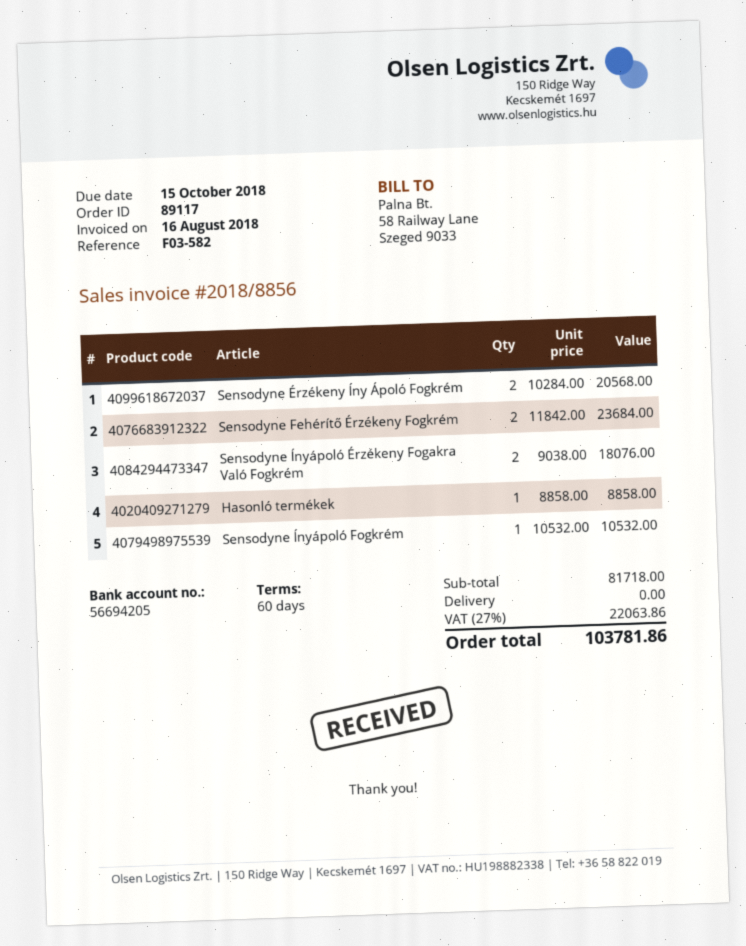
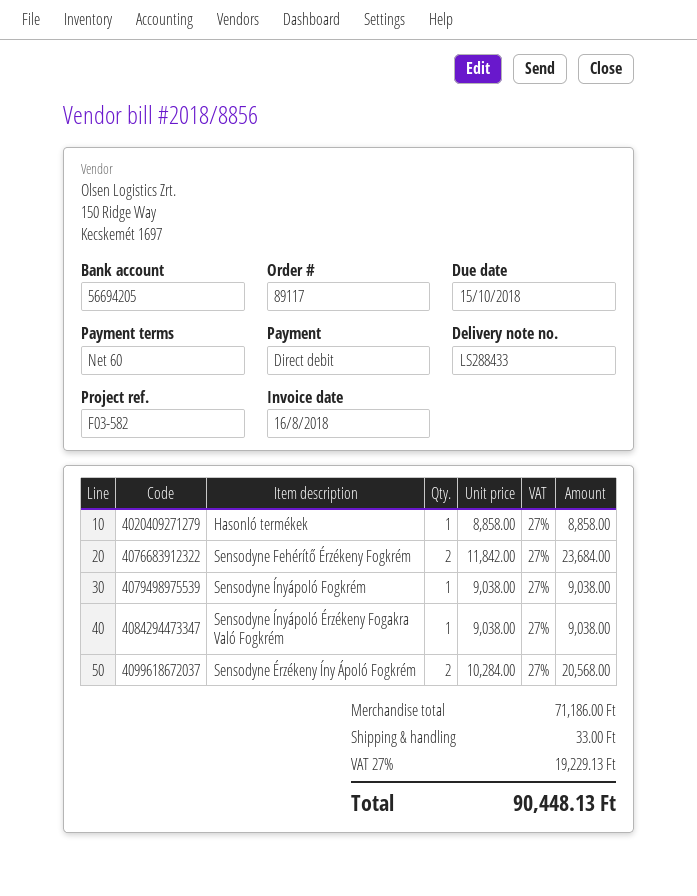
Sensodyne Ínyápoló Érzékeny Fogakra Való Fogkrém: 2 x 9038.00 = 18076.00 -> 1 x 9038.00 = 9038.00
Sensodyne Ínyápoló Fogkrém: 1 x 10532.00 = 10532.00 -> 1 x 9038.00 = 9038.00
subtotal: 81718.00 -> 71186.00
shipping: 0.00 -> 33.00
tax: 27% = 22063.86 -> 27% = 19229.13
total: 103781.86 -> 90448.13

